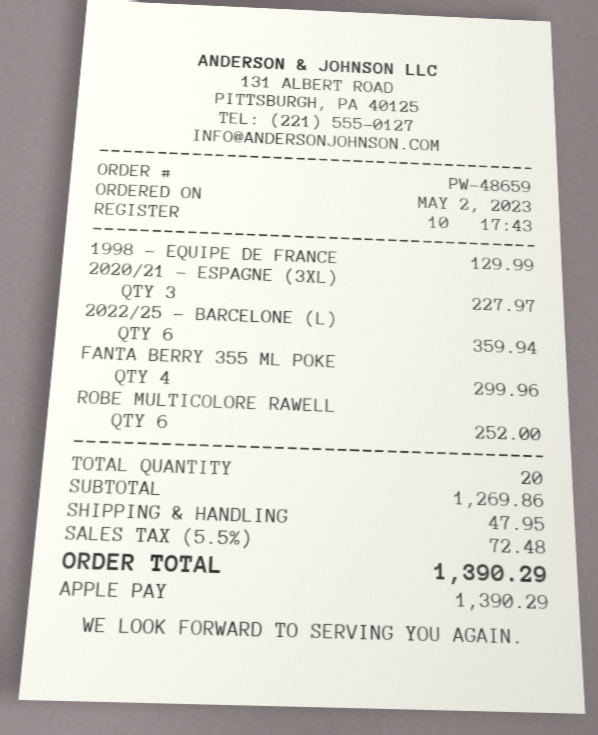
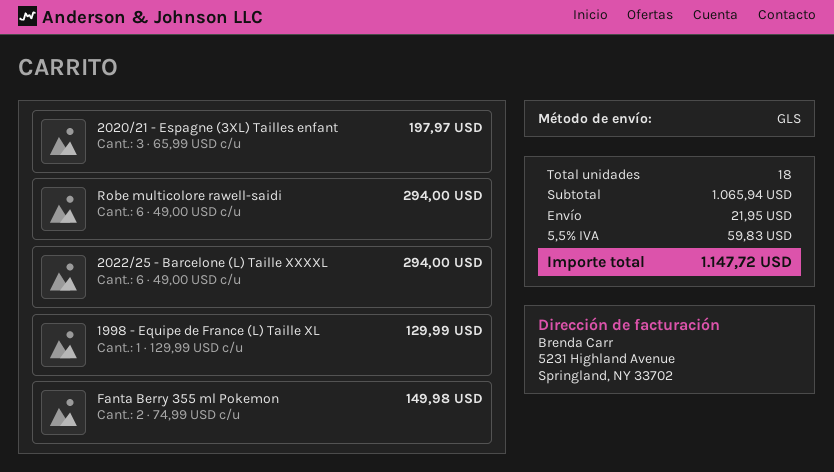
2020/21 - ESPAGNE (3XL): 3 for 227.97 -> 3 for 197.97
2022/25 - BARCELONE (L): 6 for 359.94 -> 6 for 294.00
FANTA BERRY 355 ML POKE: 4 for 299.96 -> 2 for 149.98
ROBE MULTICOLORE RAWELL: 6 for 252.00 -> 6 for 294.00
total quantity: 20 -> 18
subtotal: 1269.86 -> 1065.94
shipping: 47.95 -> 21.95
tax: 5.5% = 72.48 -> 5.5% = 59.83
total: 1390.29 -> 1147.72

